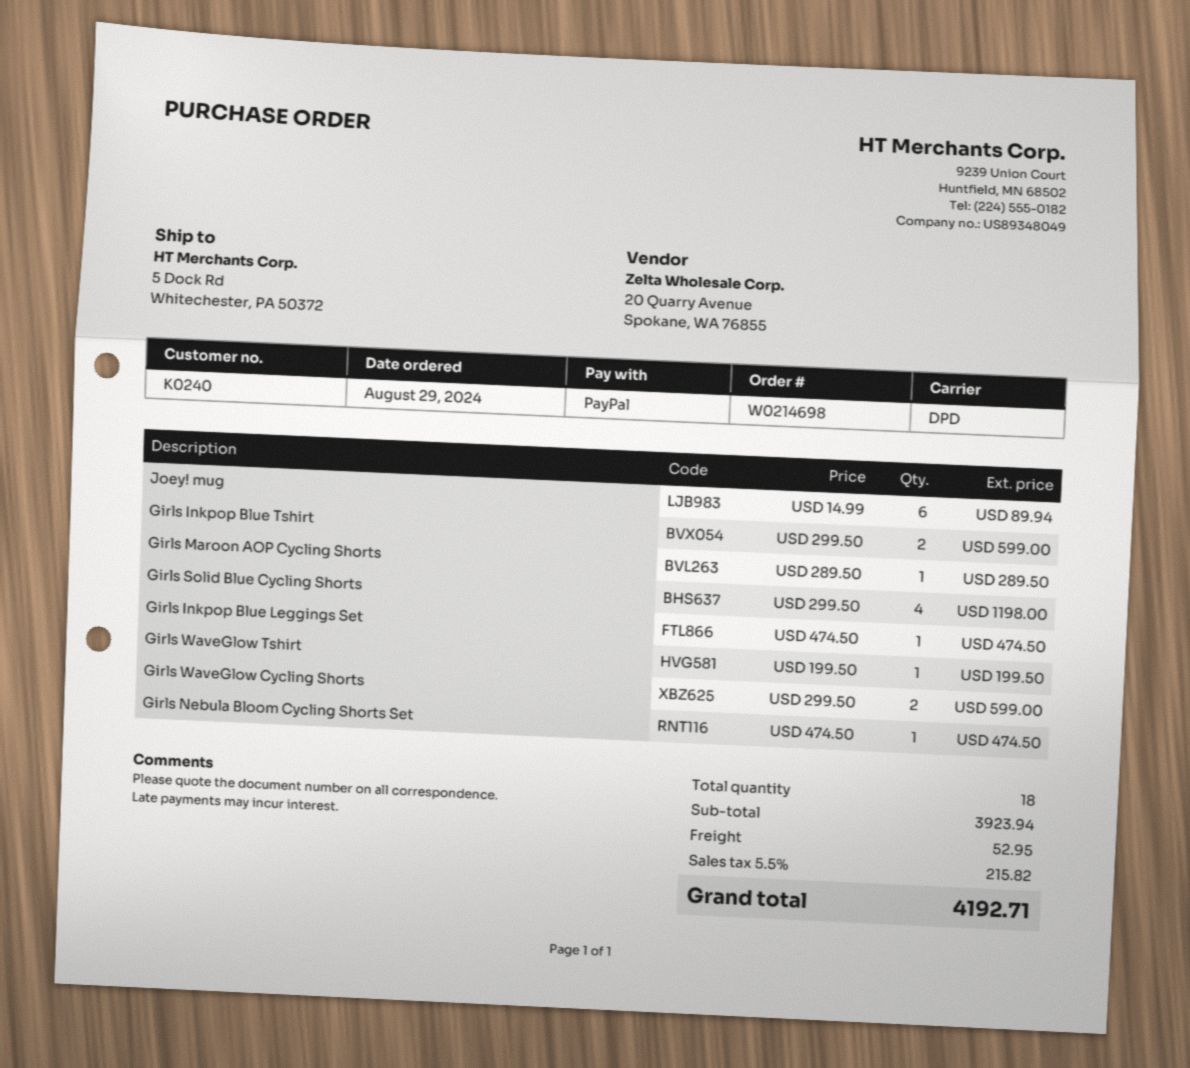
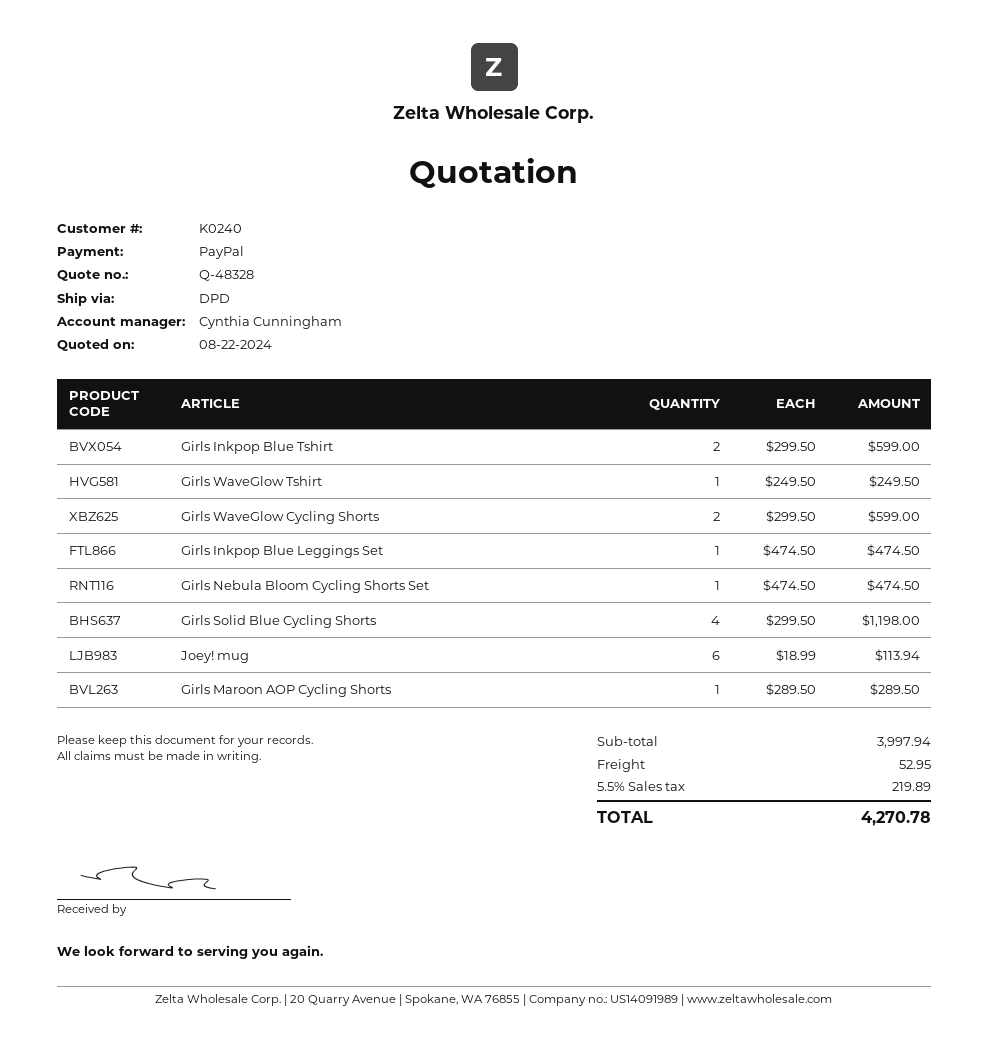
Joey! mug: 6 x 14.99 = 89.94 -> 6 x 18.99 = 113.94
Girls WaveGlow Tshirt: 1 x 199.50 = 199.50 -> 1 x 249.50 = 249.50
subtotal: 3923.94 -> 3997.94
tax: 5.5% = 215.82 -> 5.5% = 219.89
total: 4192.71 -> 4270.78

